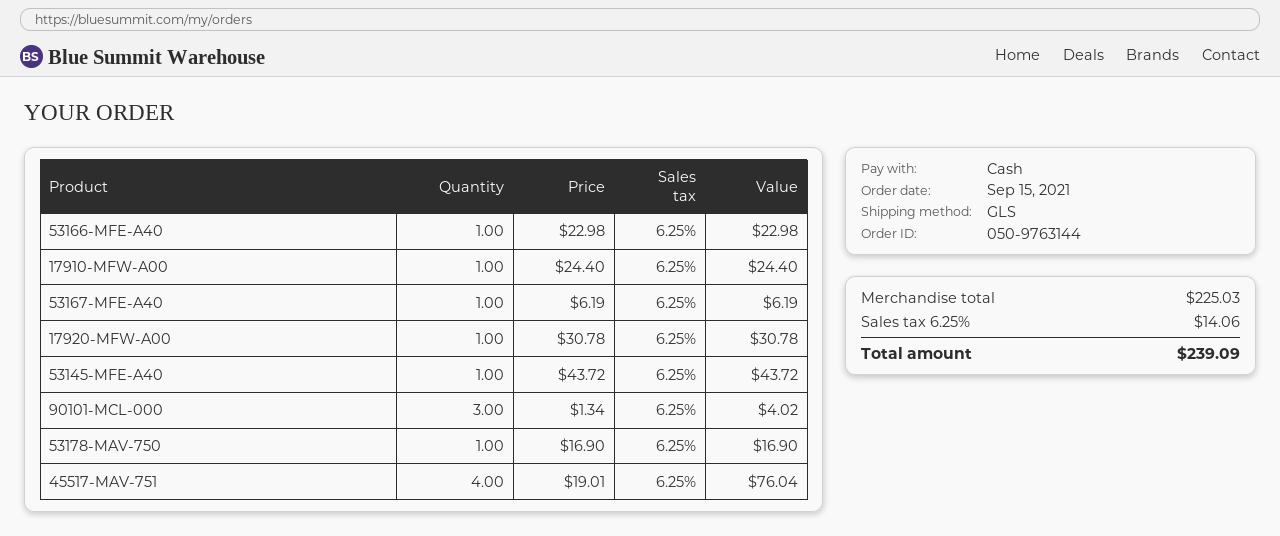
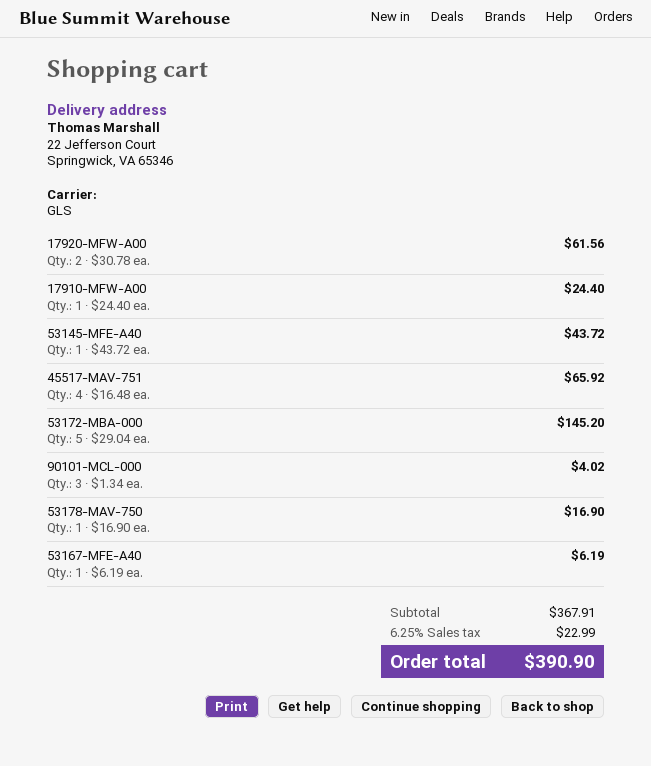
53166-MFE-A40: 1 x 22.98 = 22.98 -> none
17920-MFW-A00: 1 x 30.78 = 30.78 -> 2 x 30.78 = 61.56
45517-MAV-751: 4 x 19.01 = 76.04 -> 4 x 16.48 = 65.92
53172-MBA-000: none -> 5 x 29.04 = 145.20
subtotal: 225.03 -> 367.91
tax: 6.25% = 14.06 -> 6.25% = 22.99
total: 239.09 -> 390.90

